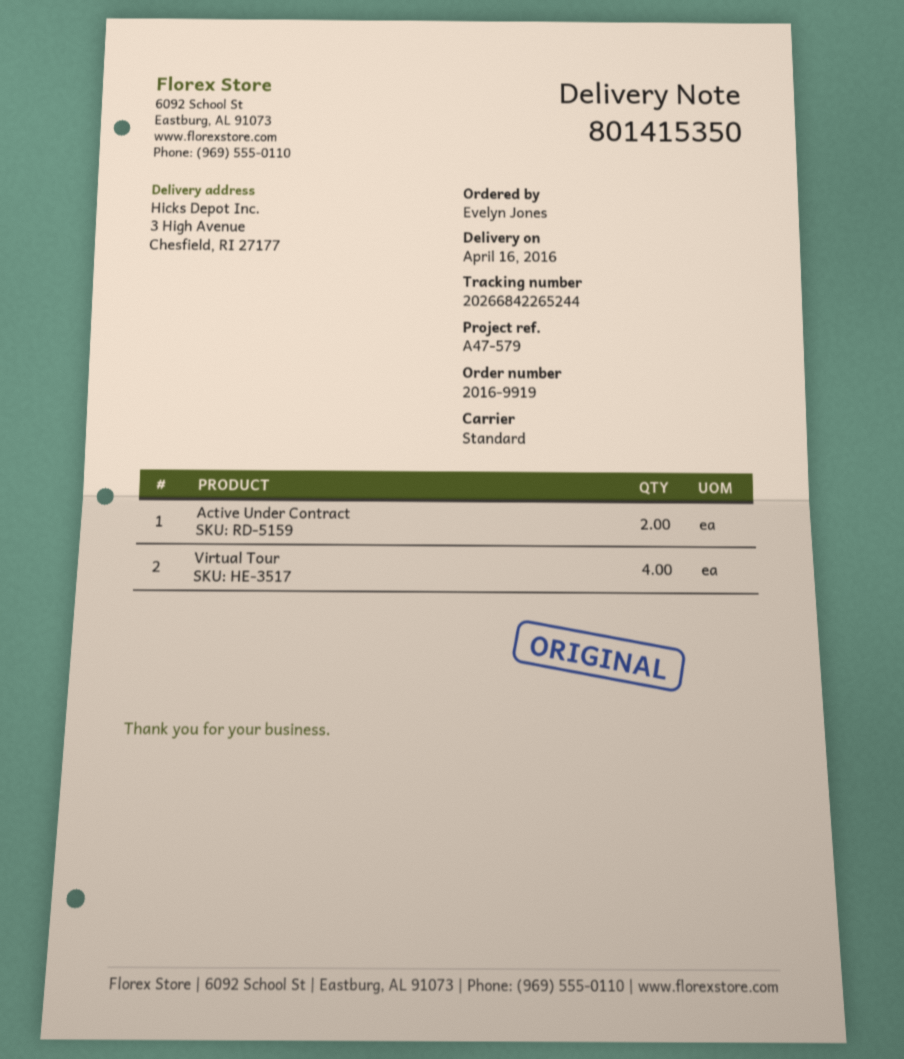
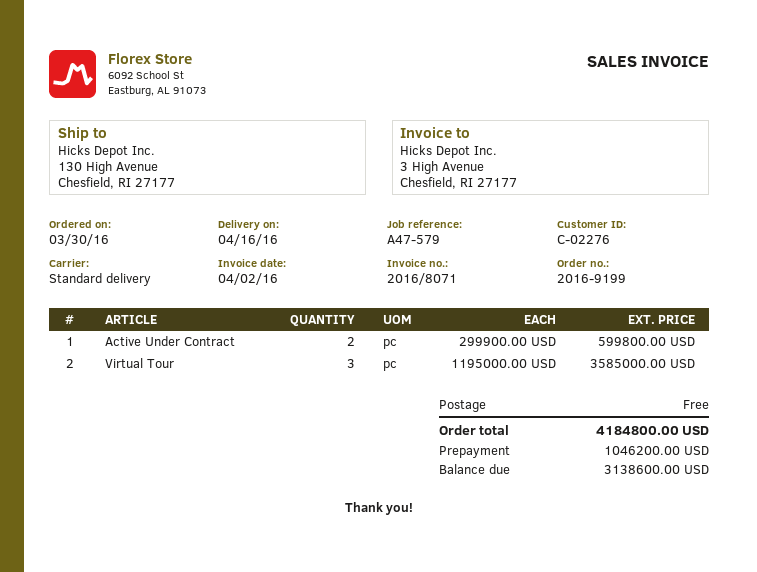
order number: 2016-9919 -> 2016-9199
ship to: 3 High Avenue, Chesfield, RI 27177 -> 130 High Avenue, Chesfield, RI 27177
Virtual Tour: 4 -> 3

